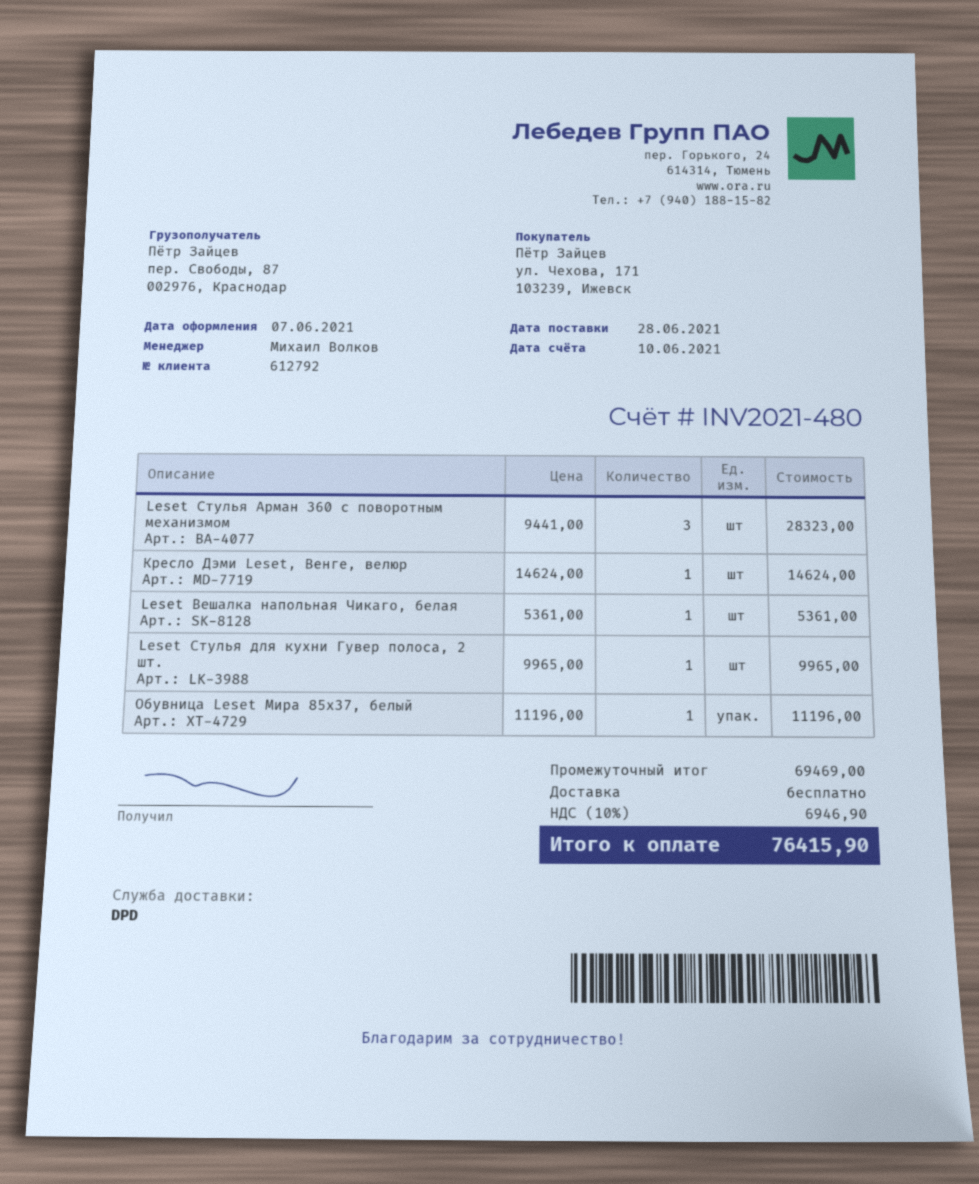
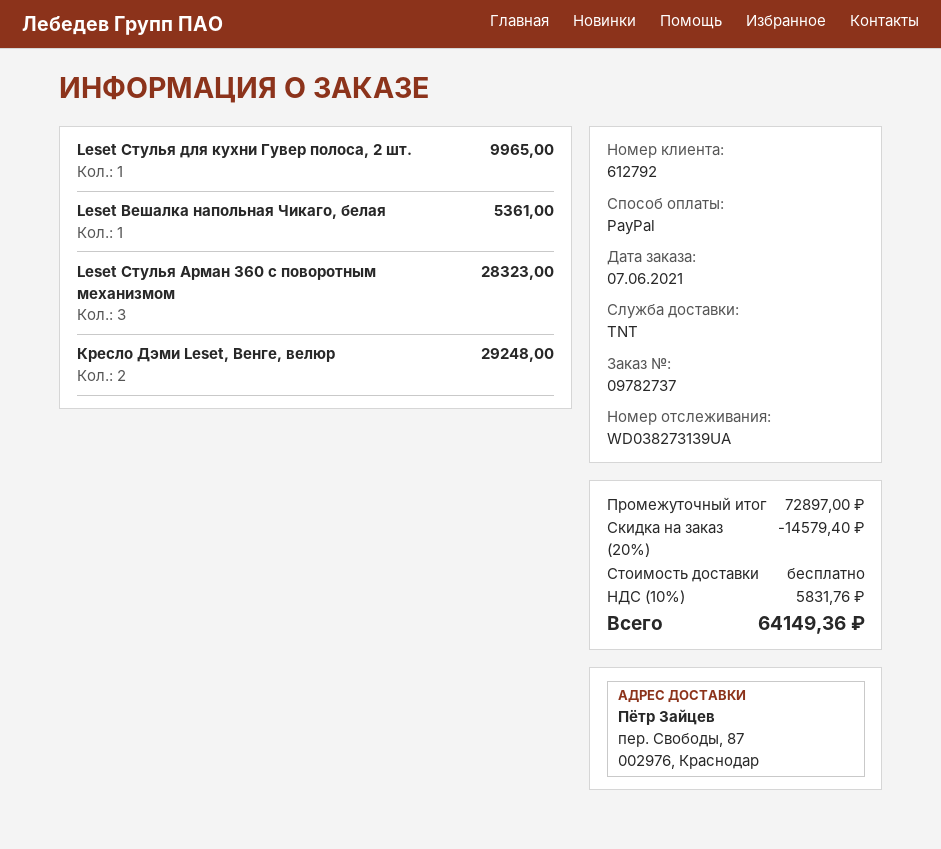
shipping method: DPD -> TNT
Кресло Дэми Leset, Венге, велюр: 1 for 14624.00 -> 2 for 29248.00
Обувница Leset Мира 85х37, белый: 1 for 11196.00 -> none
subtotal: 69469.00 -> 72897.00
discount: none -> 20% = 14579.40
tax: 10% = 6946.90 -> 10% = 5831.76
total: 76415.90 -> 64149.36

